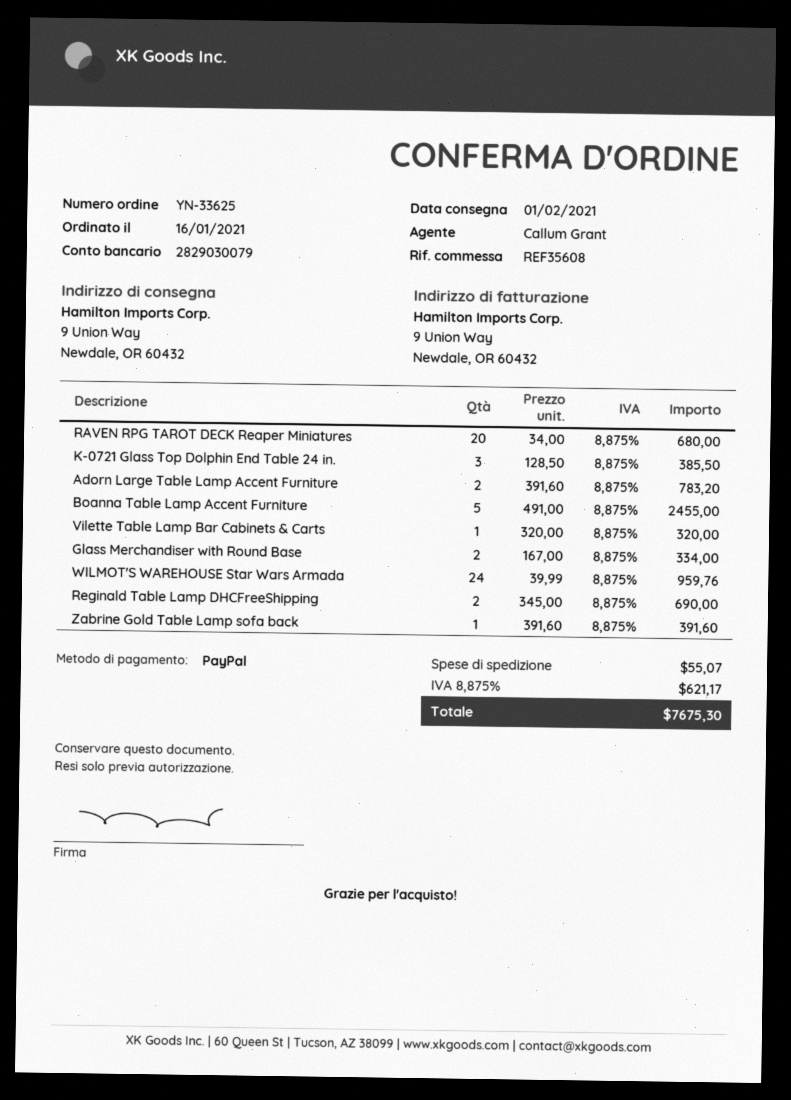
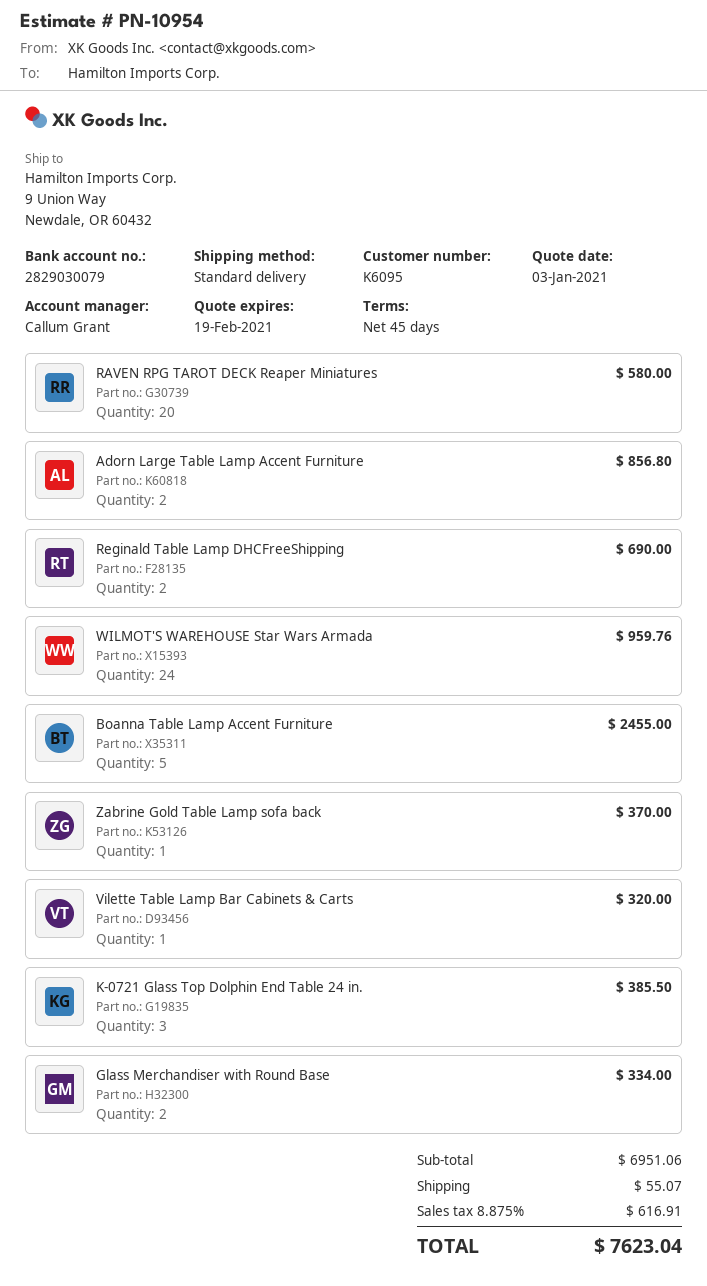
RAVEN RPG TAROT DECK Reaper Miniatures: 20 for 680.00 -> 20 for 580.00
Adorn Large Table Lamp Accent Furniture: 2 for 783.20 -> 2 for 856.80
Zabrine Gold Table Lamp sofa back: 1 for 391.60 -> 1 for 370.00
tax: 8.875% = 621.17 -> 8.875% = 616.91
total: 7675.30 -> 7623.04

